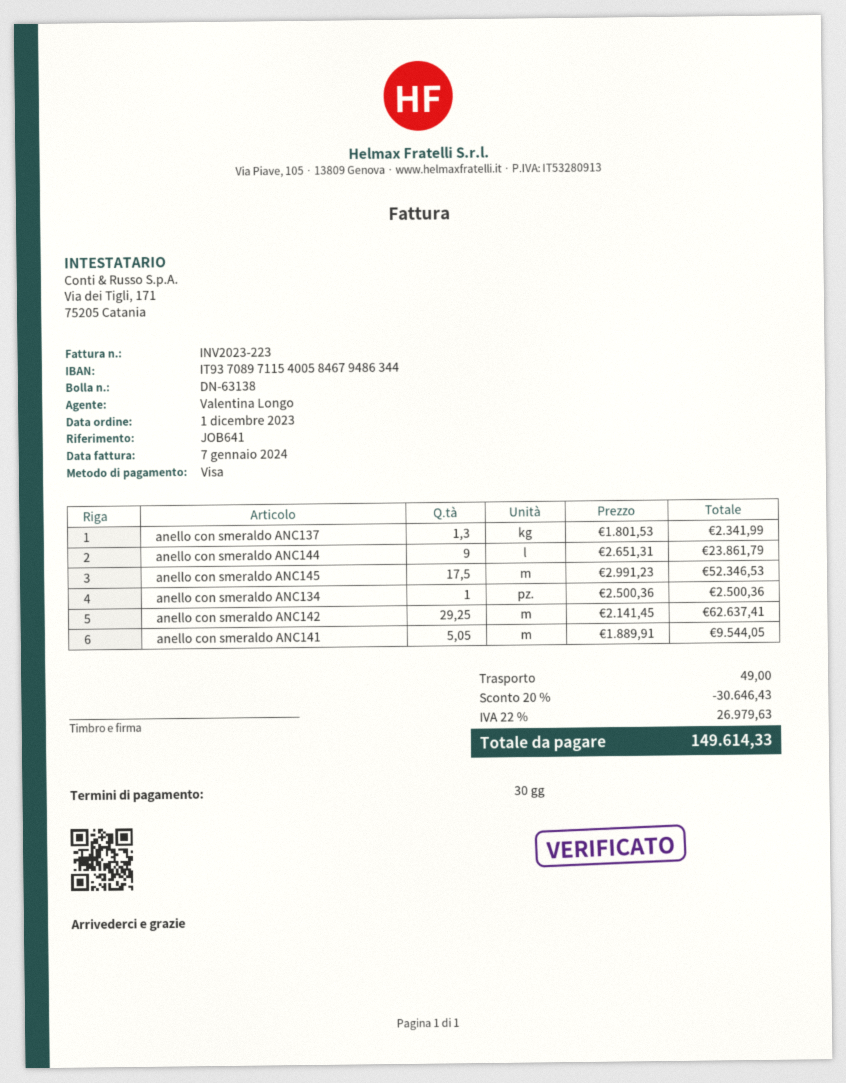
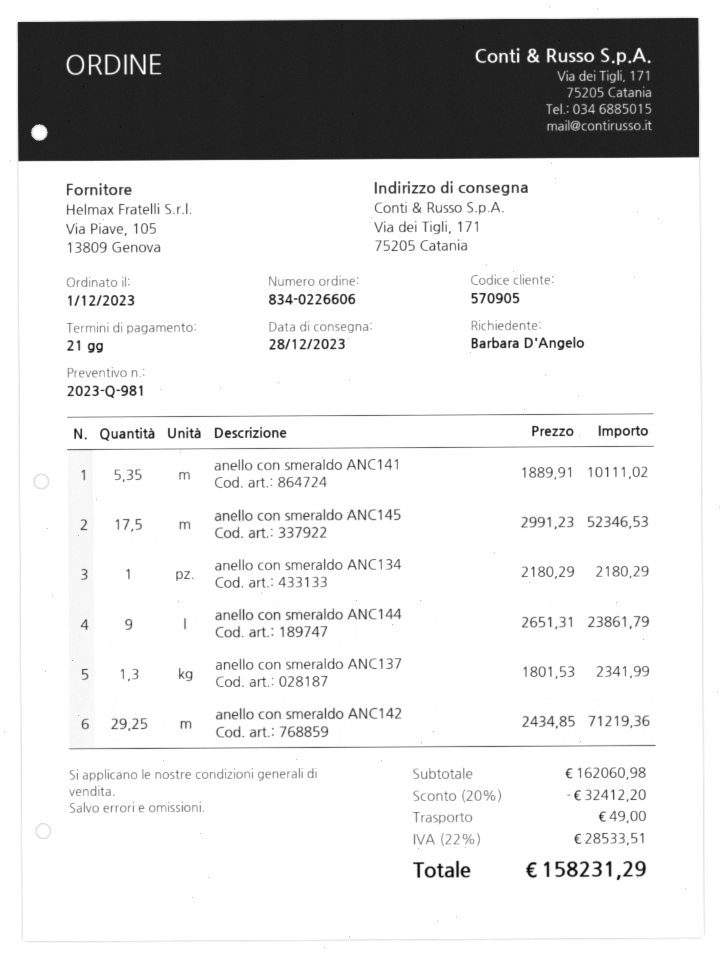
payment terms: 30 days -> 21 days
anello con smeraldo ANC134: 1 x 2500.36 = 2500.36 -> 1 x 2180.29 = 2180.29
anello con smeraldo ANC142: 29.25 x 2141.45 = 62637.41 -> 29.25 x 2434.85 = 71219.36
anello con smeraldo ANC141: 5.05 x 1889.91 = 9544.05 -> 5.35 x 1889.91 = 10111.02
discount: 20% = 30646.43 -> 20% = 32412.20
tax: 22% = 26979.63 -> 22% = 28533.51
total: 149614.33 -> 158231.29

